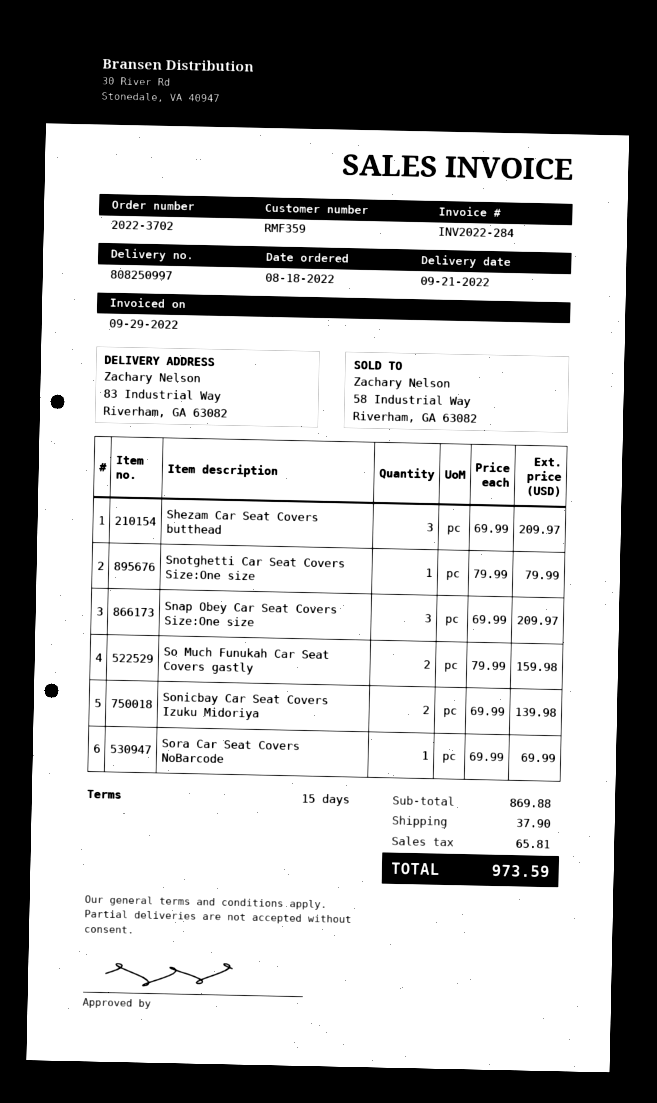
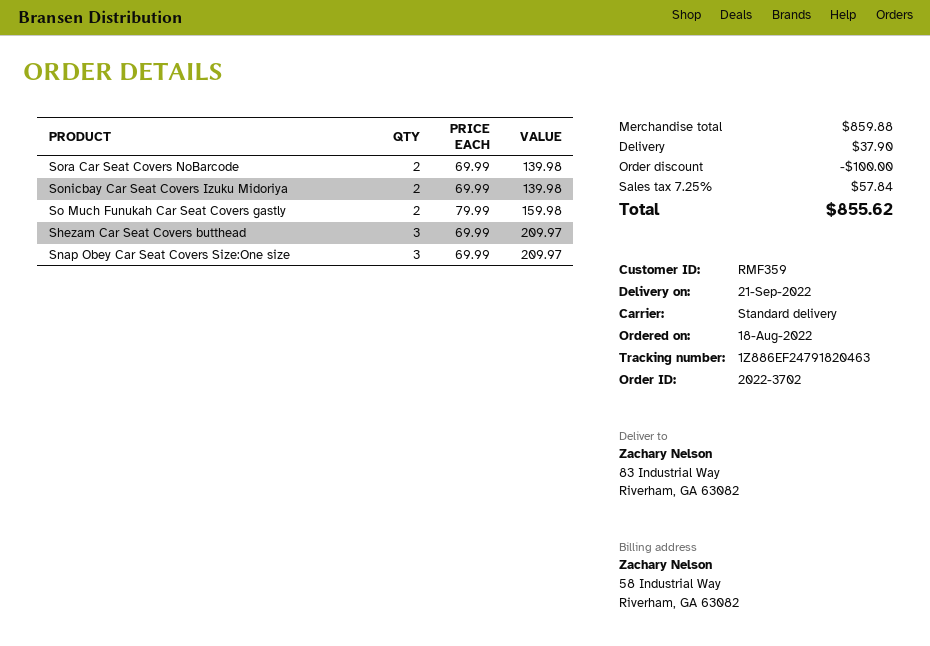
Snotghetti Car Seat Covers Size:One size: 1 x 79.99 = 79.99 -> none
Sora Car Seat Covers NoBarcode: 1 x 69.99 = 69.99 -> 2 x 69.99 = 139.98
subtotal: 869.88 -> 859.88
discount: none -> 100.00
tax: 65.81 -> 57.84
total: 973.59 -> 855.62

